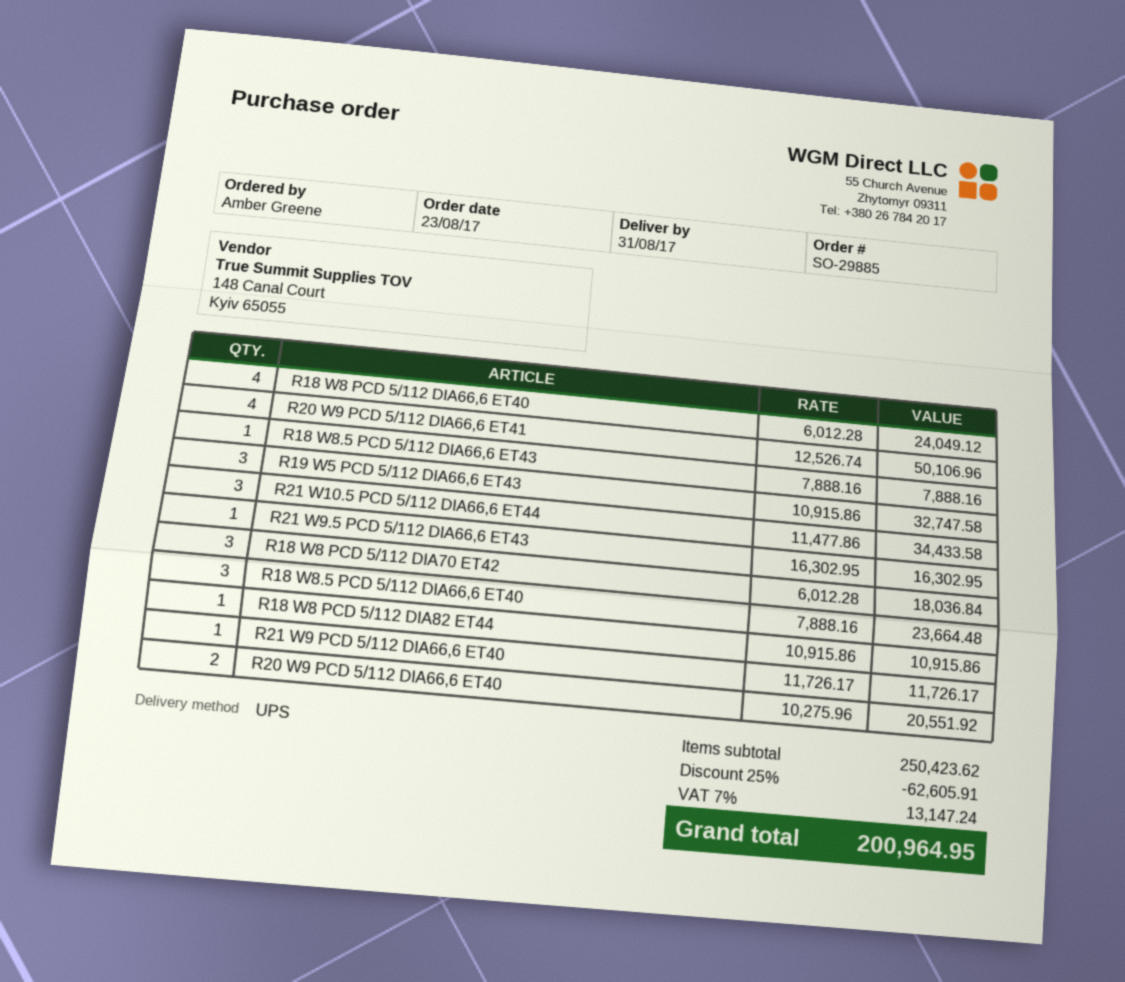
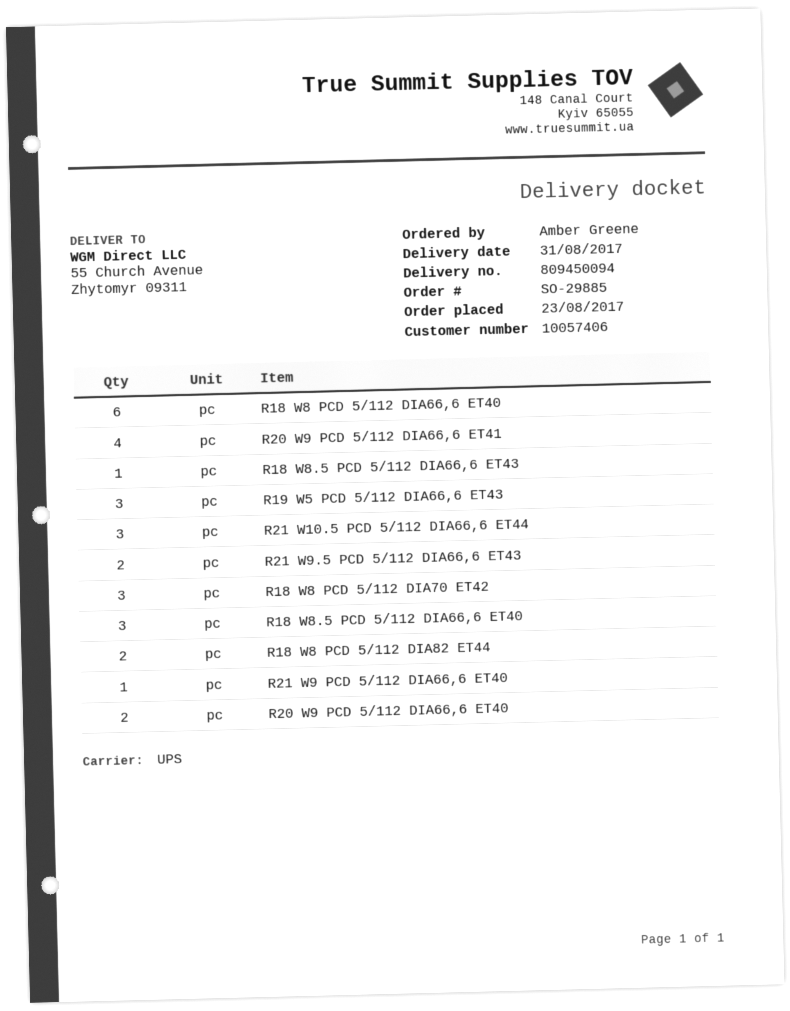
R18 W8 PCD 5/112 DIA66,6 ET40: 4 -> 6
R21 W9.5 PCD 5/112 DIA66,6 ET43: 1 -> 2
R18 W8 PCD 5/112 DIA82 ET44: 1 -> 2

